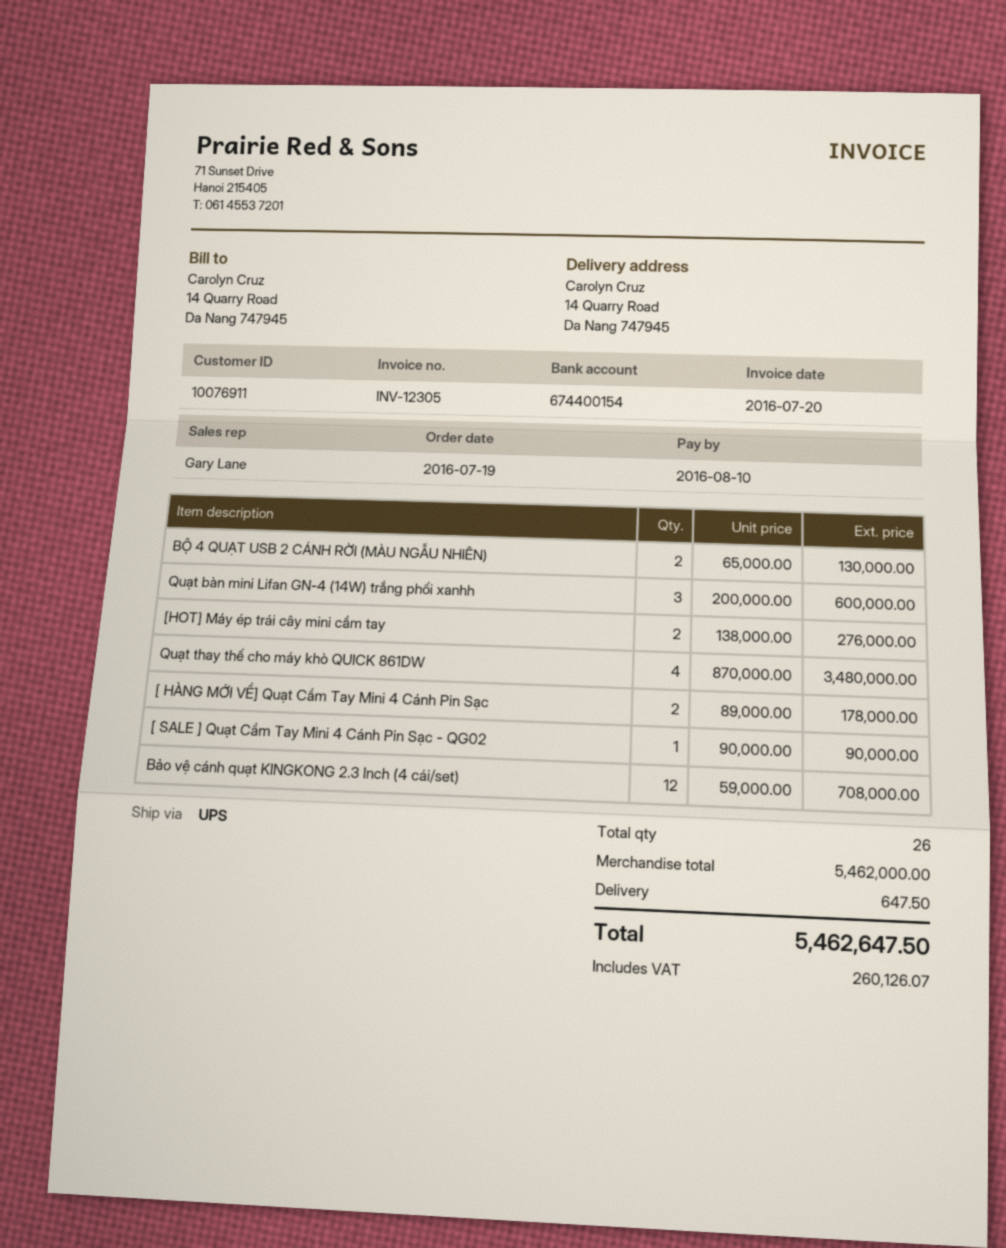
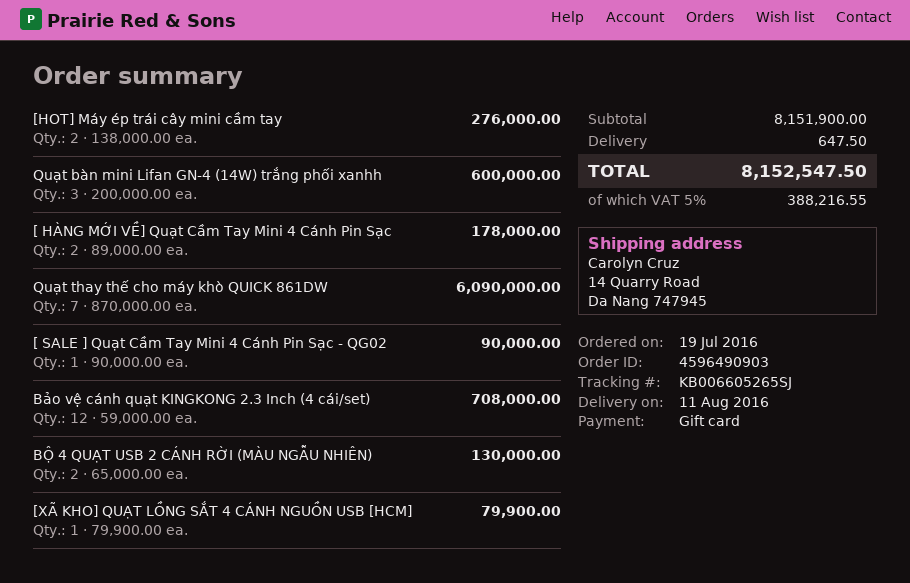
Quạt thay thế cho máy khò QUICK 861DW: 4 x 870000.00 = 3480000.00 -> 7 x 870000.00 = 6090000.00
[XÃ KHO] QUẠT LỒNG SẮT 4 CÁNH NGUỒN USB [HCM]: none -> 1 x 79900.00 = 79900.00
subtotal: 5462000.00 -> 8151900.00
tax: 260126.07 -> 388216.55
total: 5462647.50 -> 8152547.50

